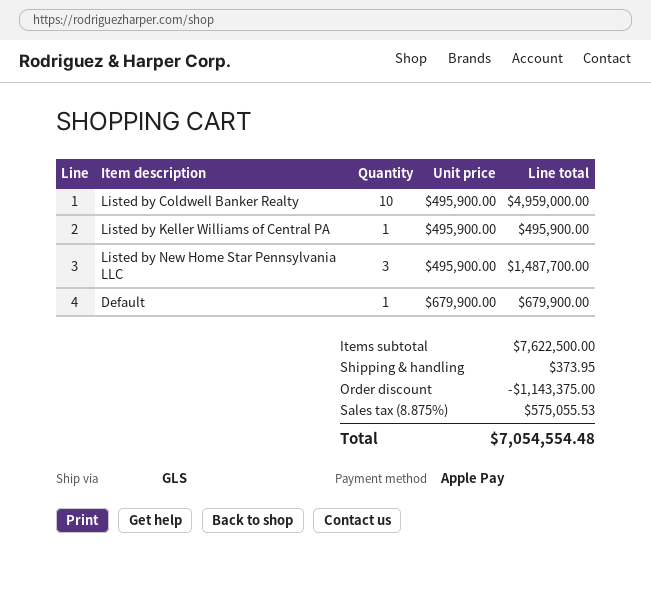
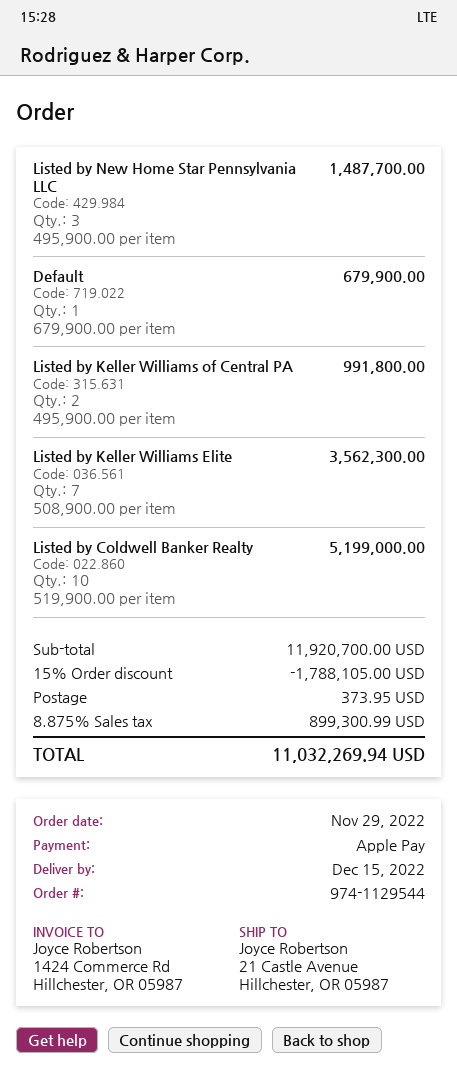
Listed by Coldwell Banker Realty: 10 x 495900.00 = 4959000.00 -> 10 x 519900.00 = 5199000.00
Listed by Keller Williams of Central PA: 1 x 495900.00 = 495900.00 -> 2 x 495900.00 = 991800.00
Listed by Keller Williams Elite: none -> 7 x 508900.00 = 3562300.00
subtotal: 7622500.00 -> 11920700.00
discount: 1143375.00 -> 1788105.00
tax: 8.875% = 575055.53 -> 8.875% = 899300.99
total: 7054554.48 -> 11032269.94

